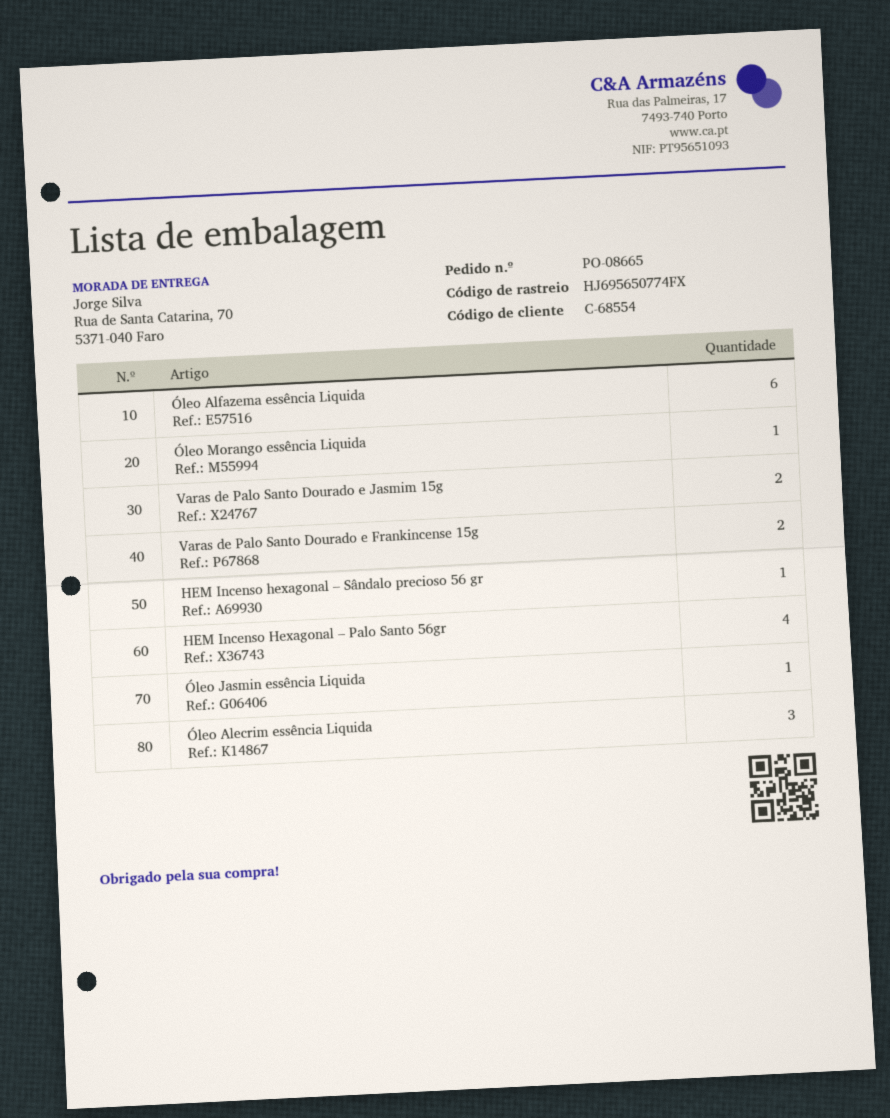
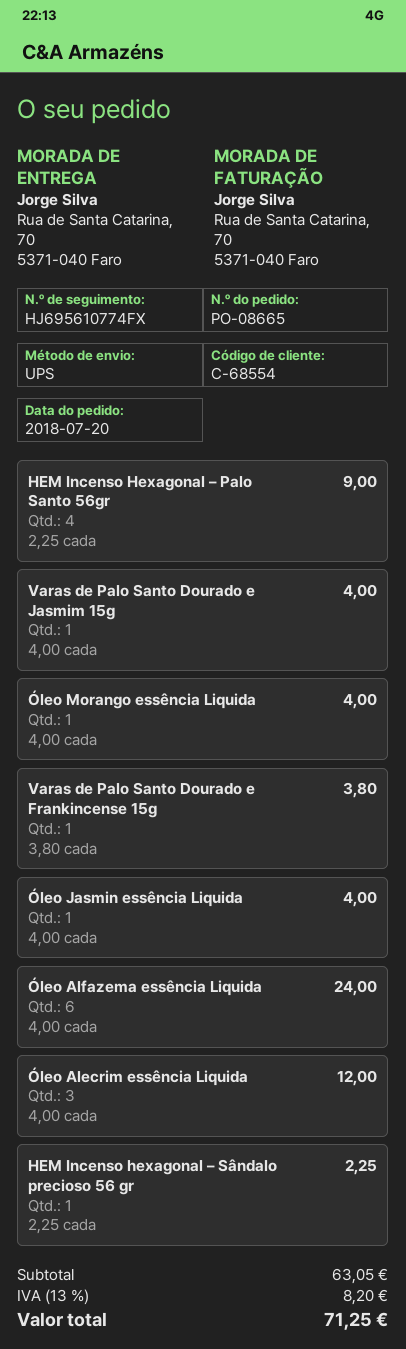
tracking number: HJ695650774FX -> HJ695610774FX
Varas de Palo Santo Dourado e Jasmim 15g: 2 -> 1
Varas de Palo Santo Dourado e Frankincense 15g: 2 -> 1

